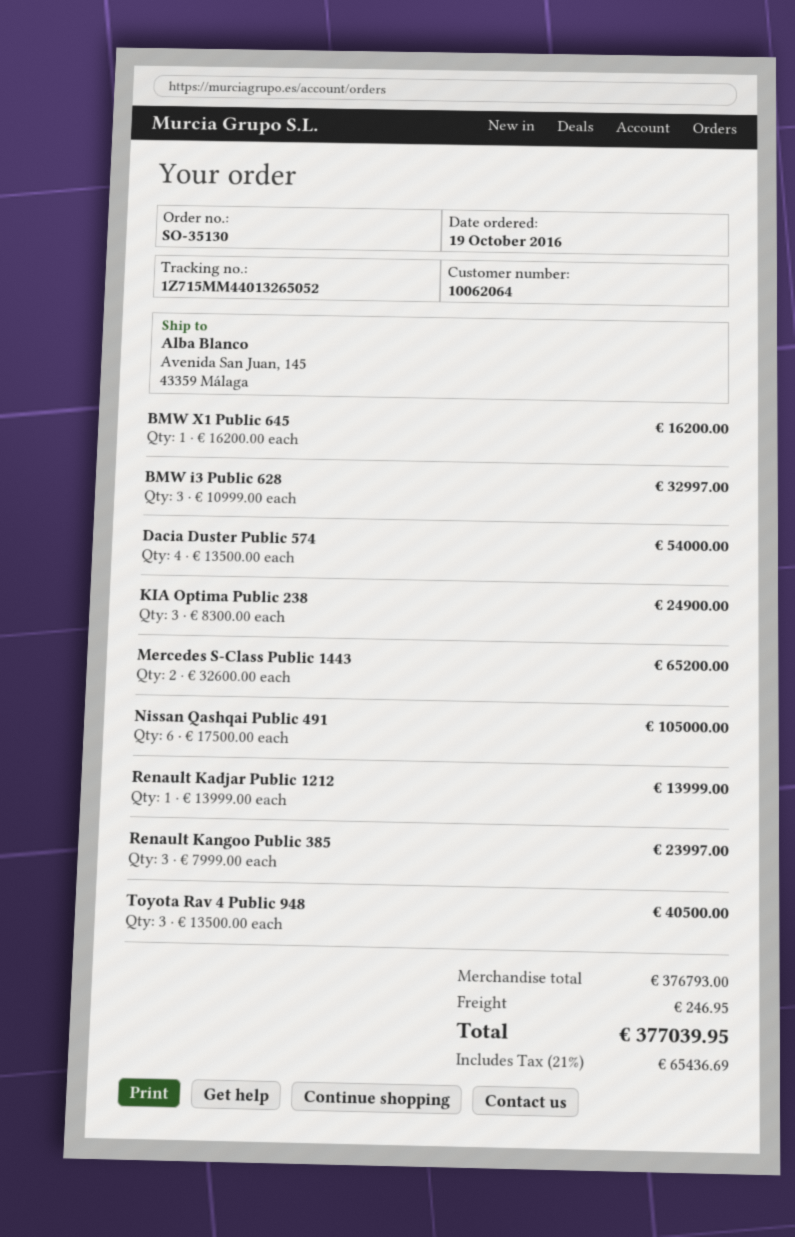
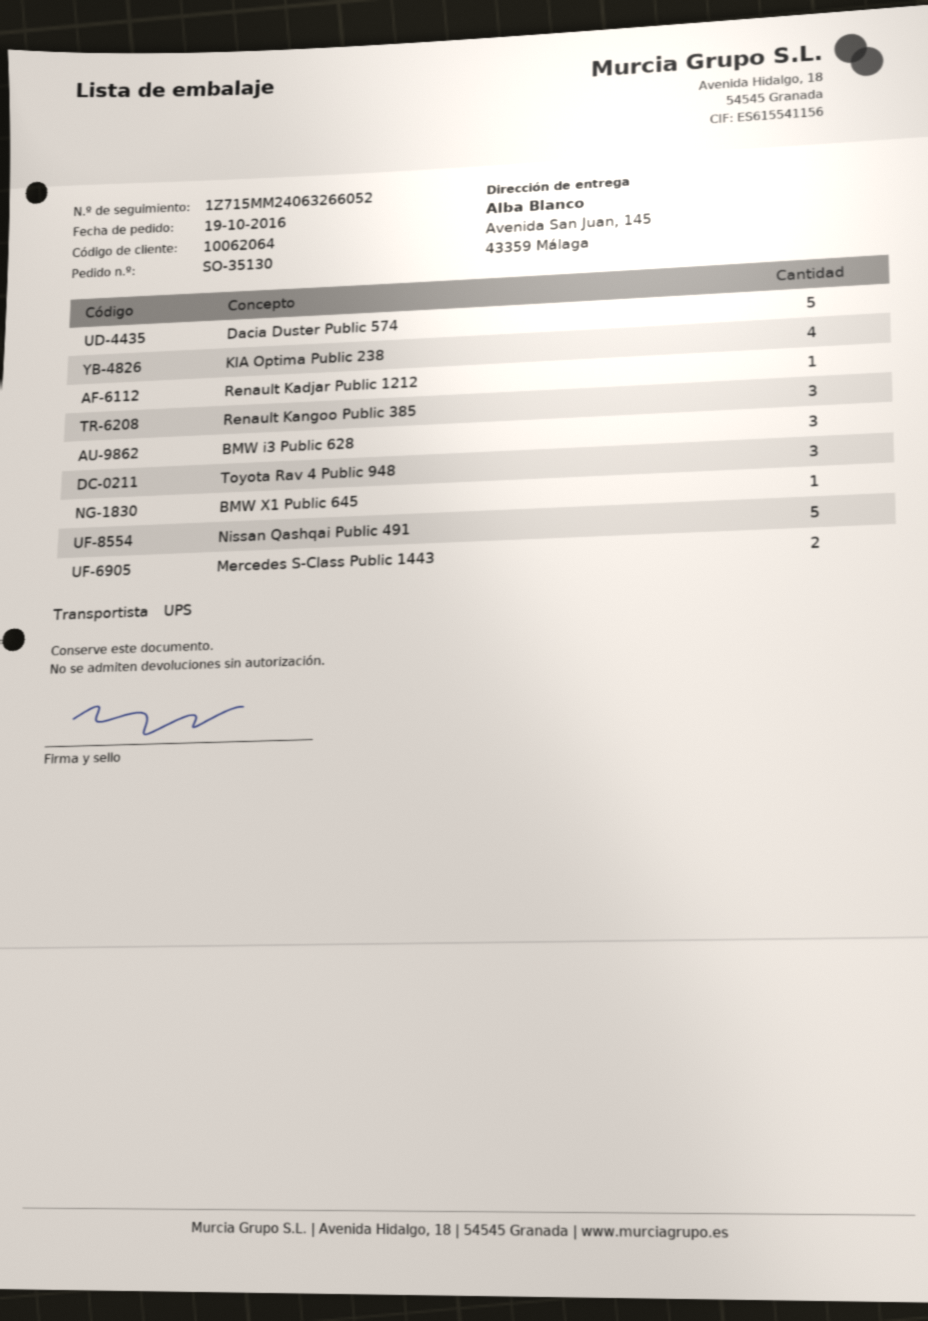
tracking number: 1Z715MM44013265052 -> 1Z715MM24063266052
Dacia Duster Public 574: 4 -> 5
KIA Optima Public 238: 3 -> 4
Nissan Qashqai Public 491: 6 -> 5

